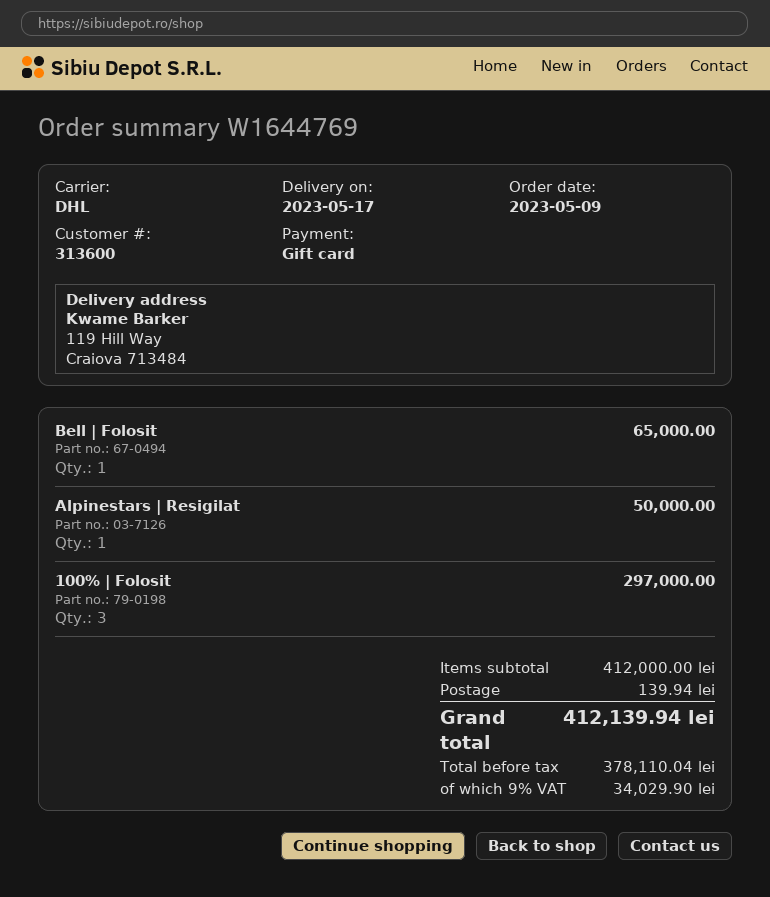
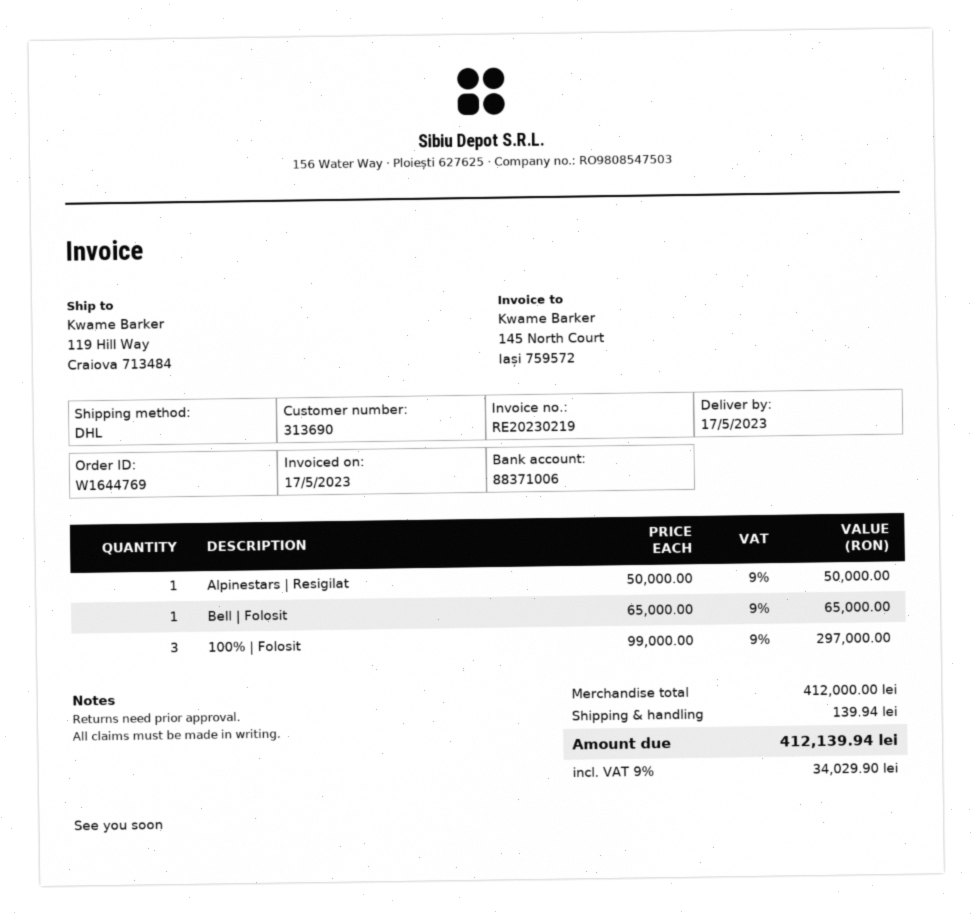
customer number: 313600 -> 313690

